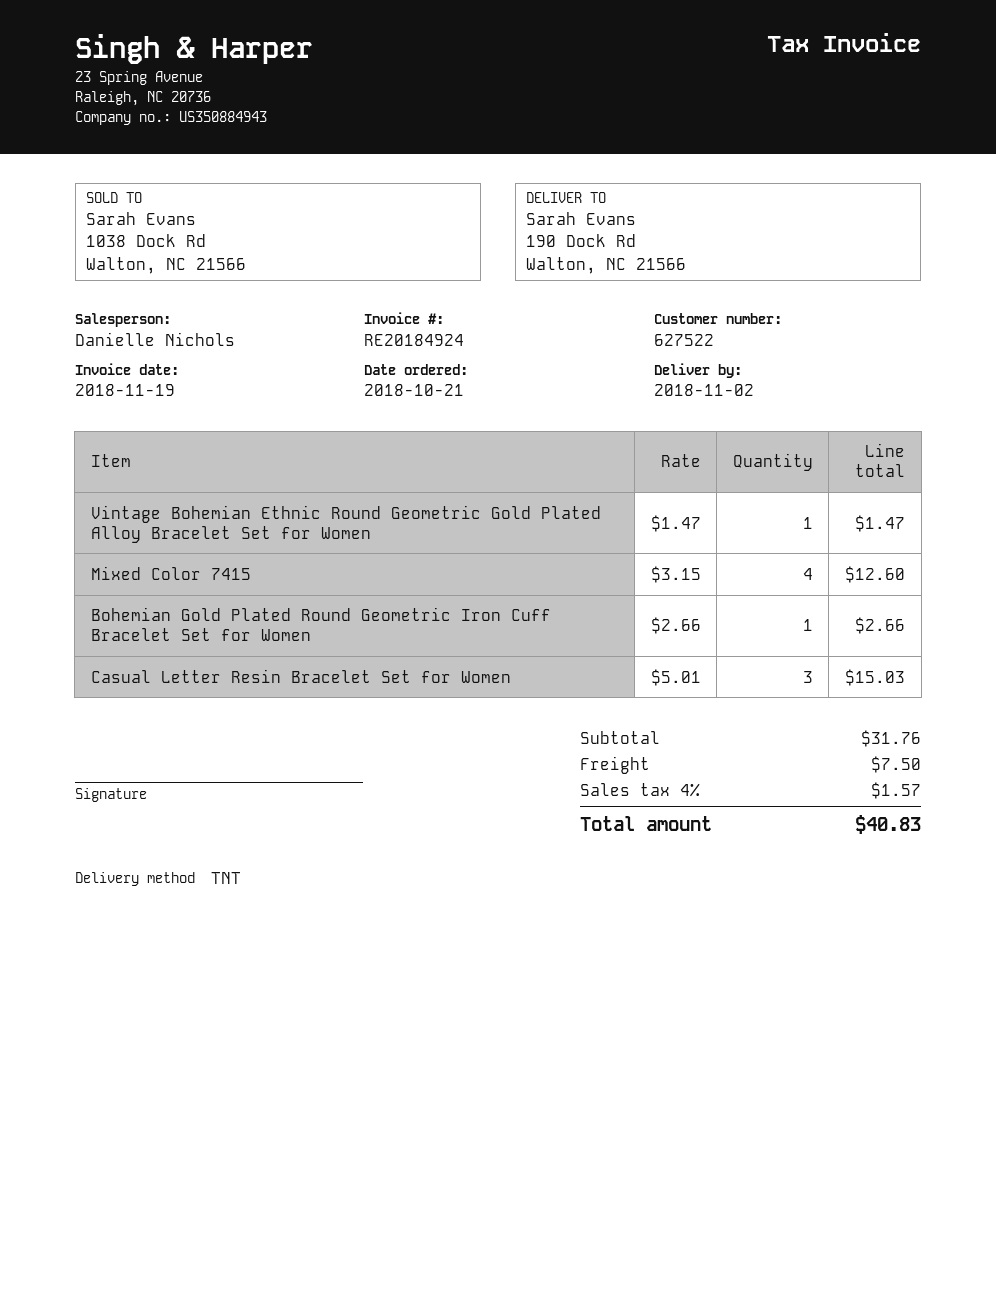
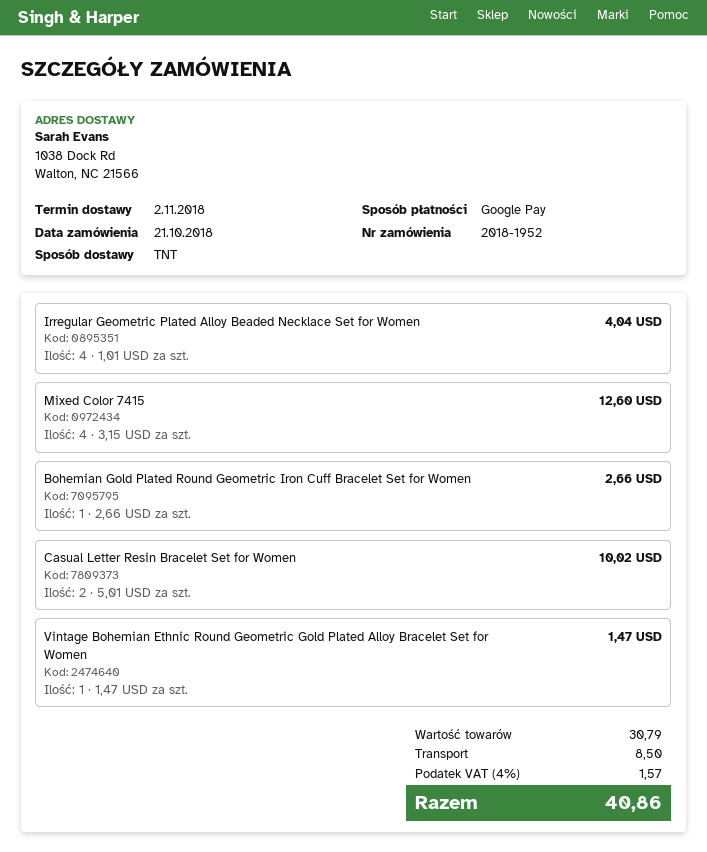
ship to: 190 Dock Rd, Walton, NC 21566 -> 1038 Dock Rd, Walton, NC 21566
Casual Letter Resin Bracelet Set for Women: 3 x 5.01 = 15.03 -> 2 x 5.01 = 10.02
Irregular Geometric Plated Alloy Beaded Necklace Set for Women: none -> 4 x 1.01 = 4.04
subtotal: 31.76 -> 30.79
shipping: 7.50 -> 8.50
total: 40.83 -> 40.86

